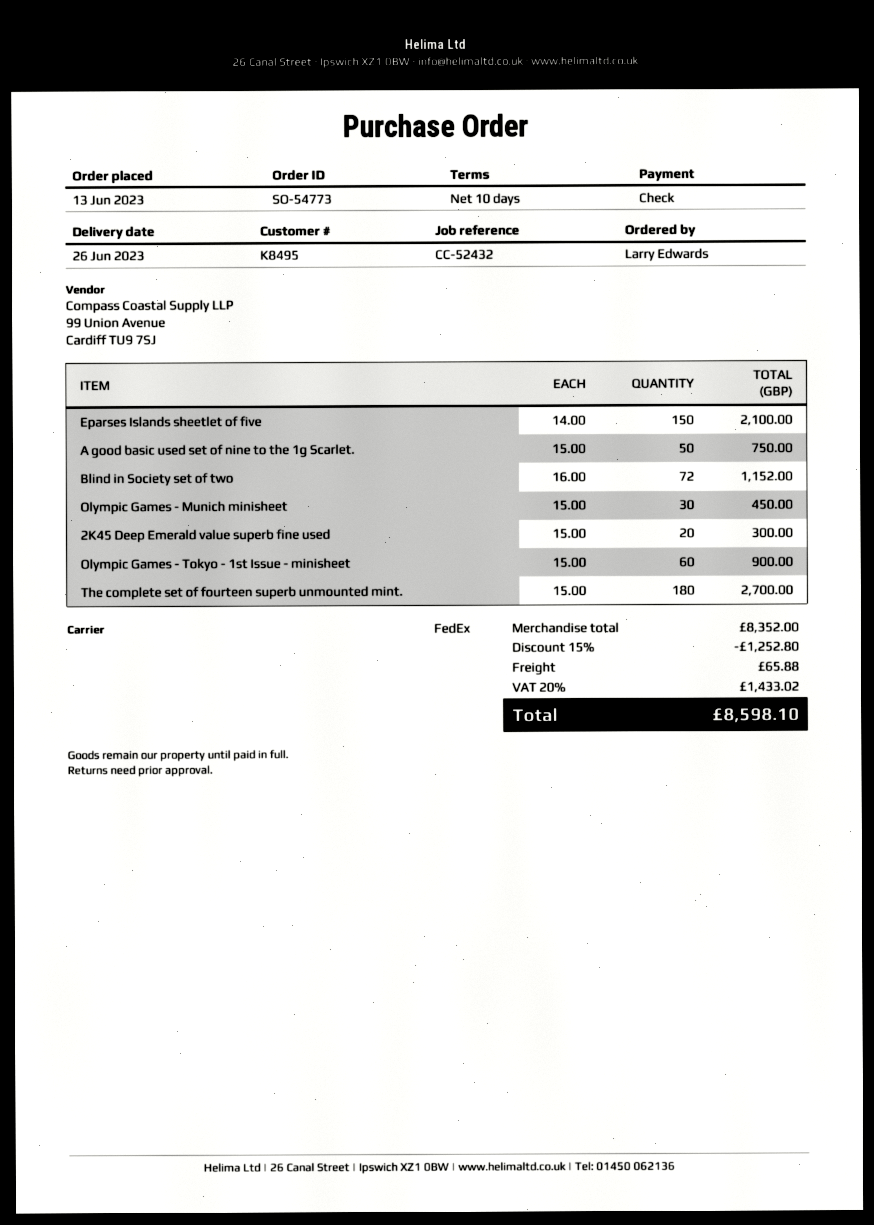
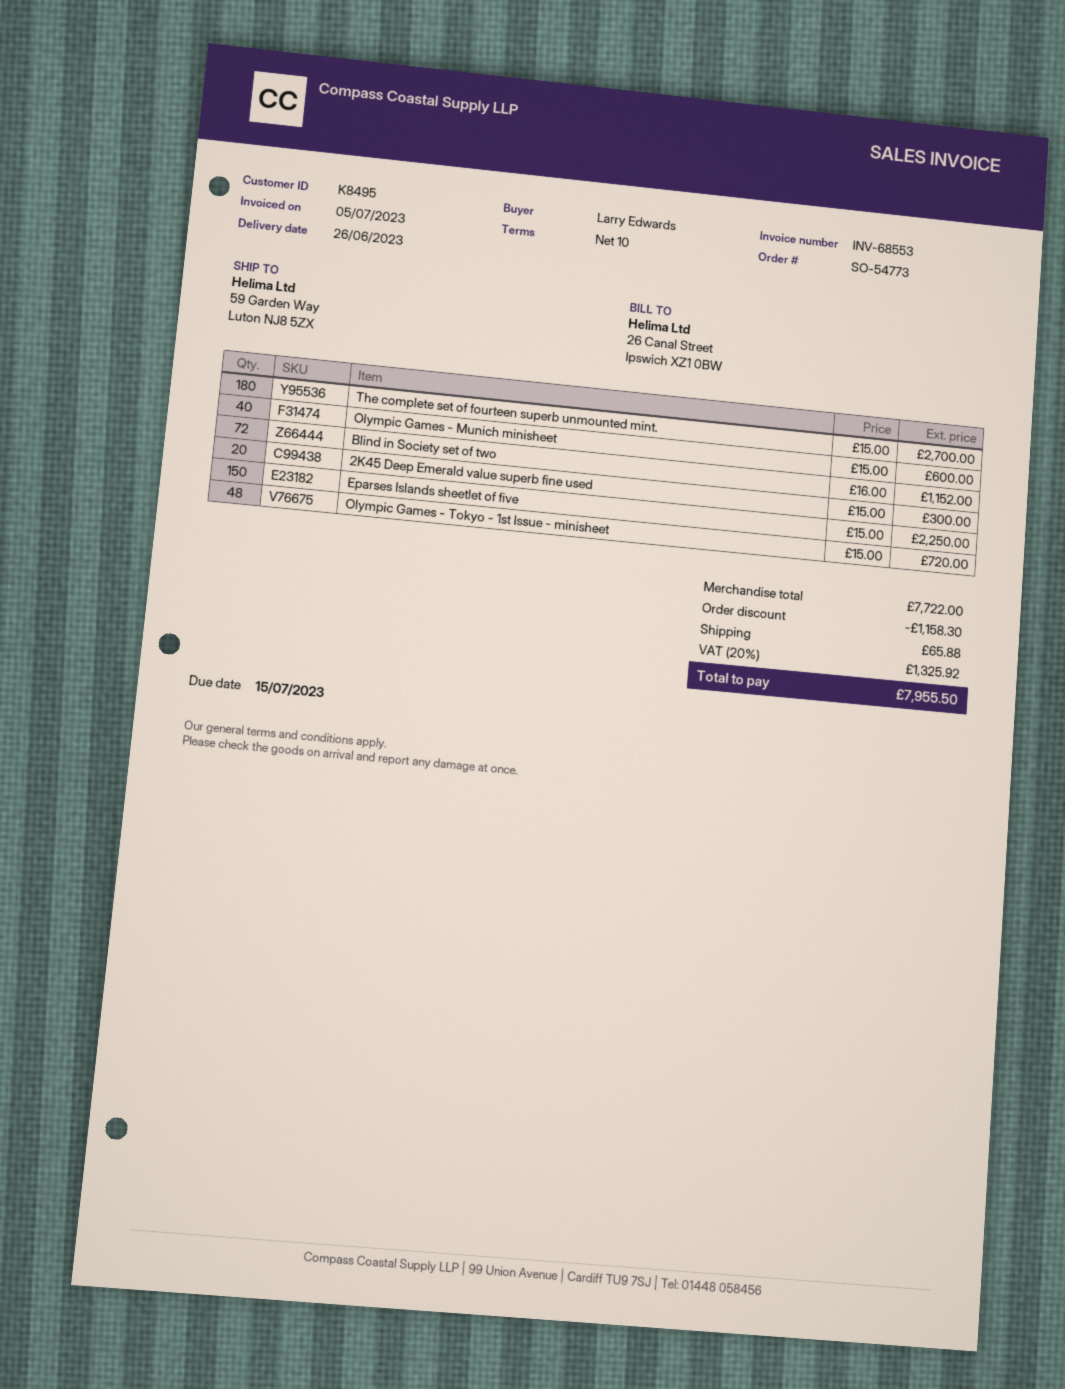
Eparses Islands sheetlet of five: 150 x 14.00 = 2100.00 -> 150 x 15.00 = 2250.00
A good basic used set of nine to the 1g Scarlet.: 50 x 15.00 = 750.00 -> none
Olympic Games - Munich minisheet: 30 x 15.00 = 450.00 -> 40 x 15.00 = 600.00
Olympic Games - Tokyo - 1st Issue - minisheet: 60 x 15.00 = 900.00 -> 48 x 15.00 = 720.00
subtotal: 8352.00 -> 7722.00
discount: 1252.80 -> 1158.30
tax: 20% = 1433.02 -> 20% = 1325.92
total: 8598.10 -> 7955.50

